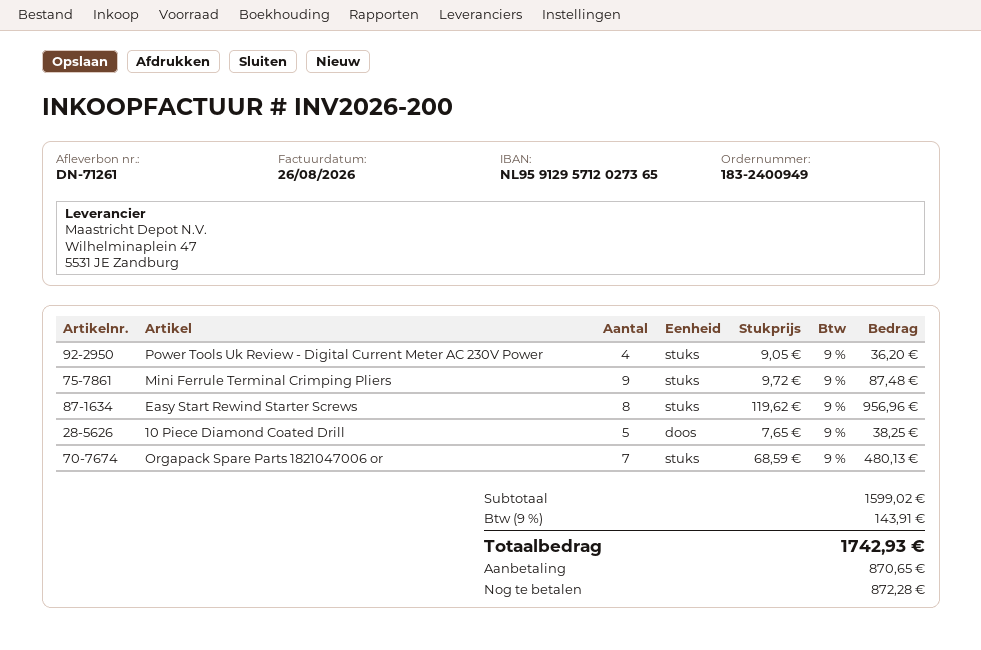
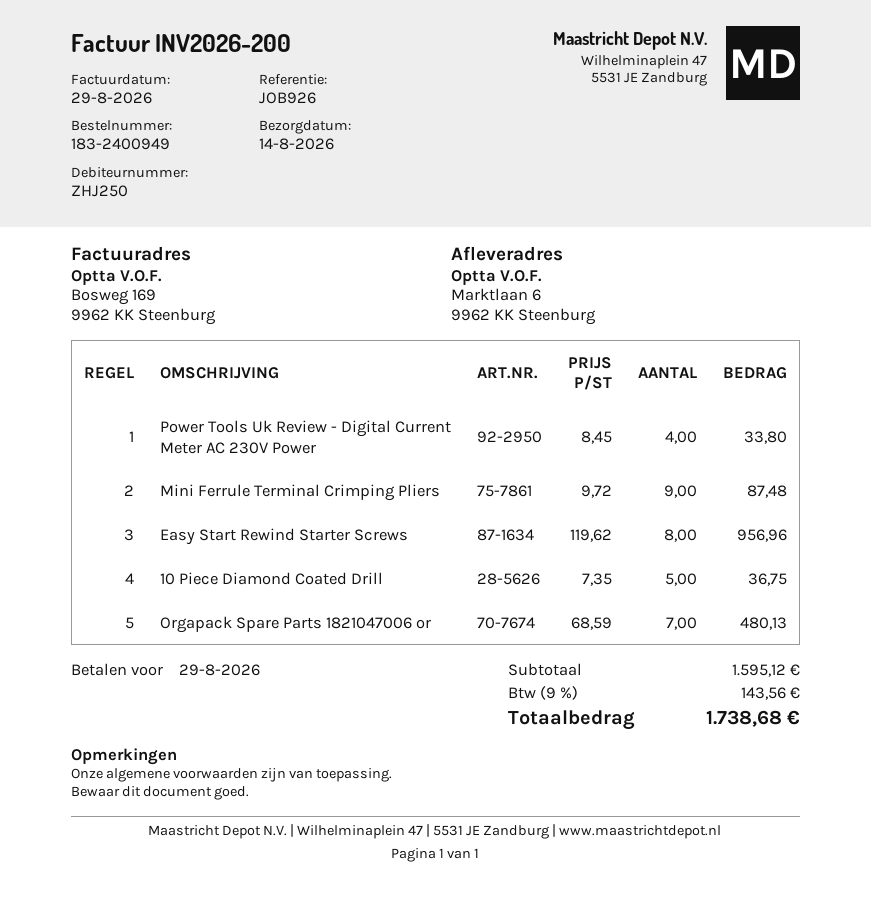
invoice date: 2026-08-26 -> 2026-08-29
Power Tools Uk Review - Digital Current Meter AC 230V Power: 4 x 9.05 = 36.20 -> 4 x 8.45 = 33.80
10 Piece Diamond Coated Drill: 5 x 7.65 = 38.25 -> 5 x 7.35 = 36.75
subtotal: 1599.02 -> 1595.12
tax: 9% = 143.91 -> 9% = 143.56
total: 1742.93 -> 1738.68

